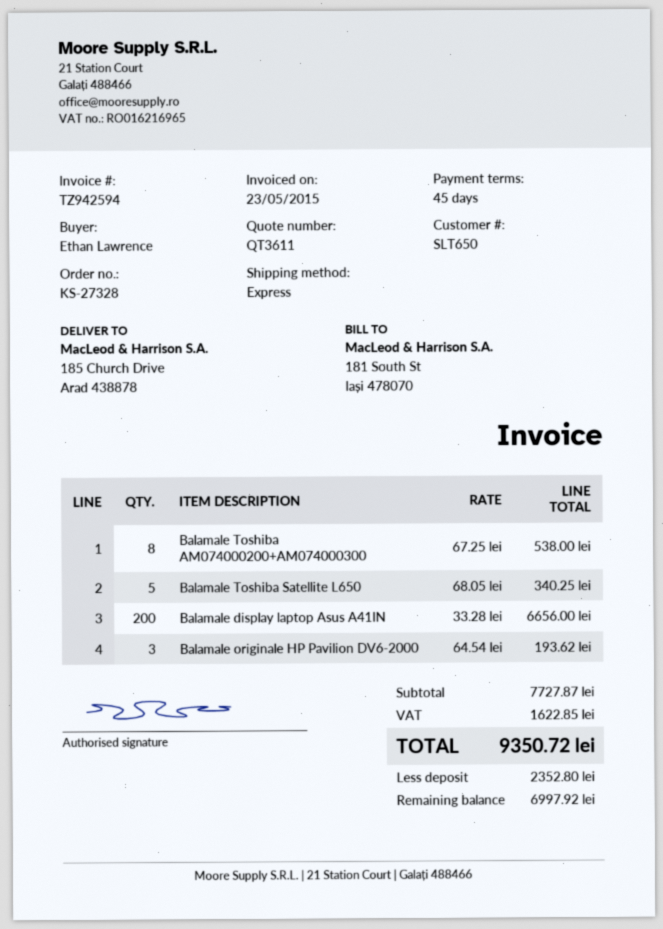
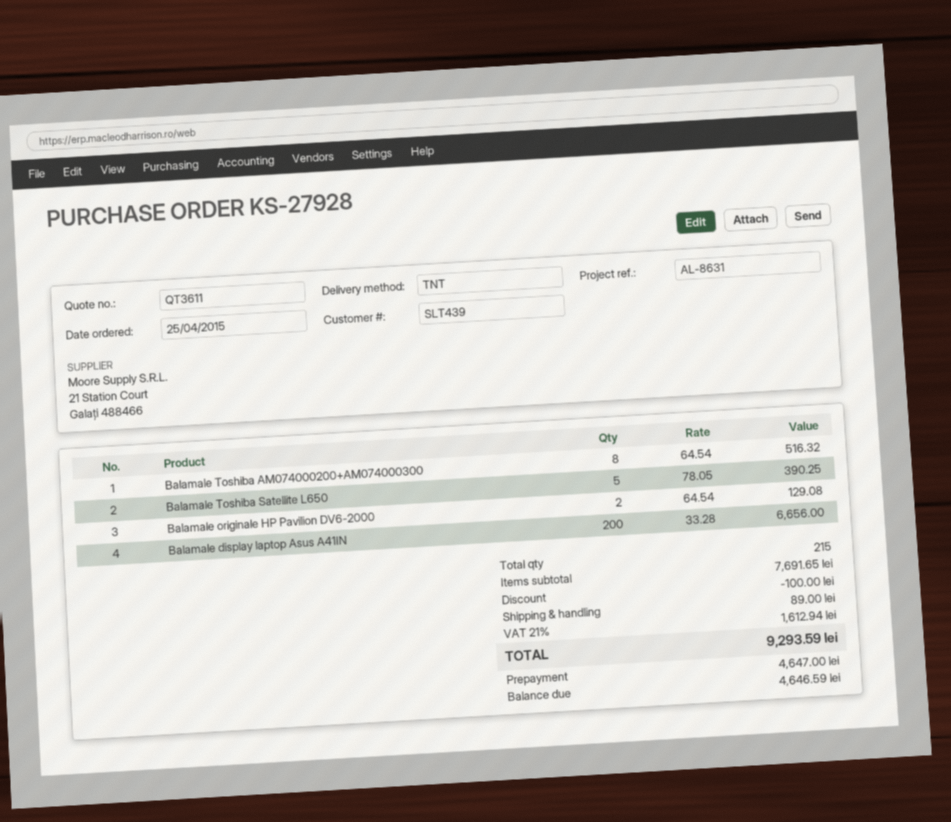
order number: KS-27328 -> KS-27928
customer number: SLT650 -> SLT439
shipping method: express -> TNT
Balamale Toshiba AM074000200+AM074000300: 8 x 67.25 = 538.00 -> 8 x 64.54 = 516.32
Balamale Toshiba Satellite L650: 5 x 68.05 = 340.25 -> 5 x 78.05 = 390.25
Balamale originale HP Pavilion DV6-2000: 3 x 64.54 = 193.62 -> 2 x 64.54 = 129.08
subtotal: 7727.87 -> 7691.65
discount: none -> 100.00
shipping: none -> 89.00
tax: 1622.85 -> 1612.94
total: 9350.72 -> 9293.59
deposit: 2352.80 -> 4647.00
balance: 6997.92 -> 4646.59

